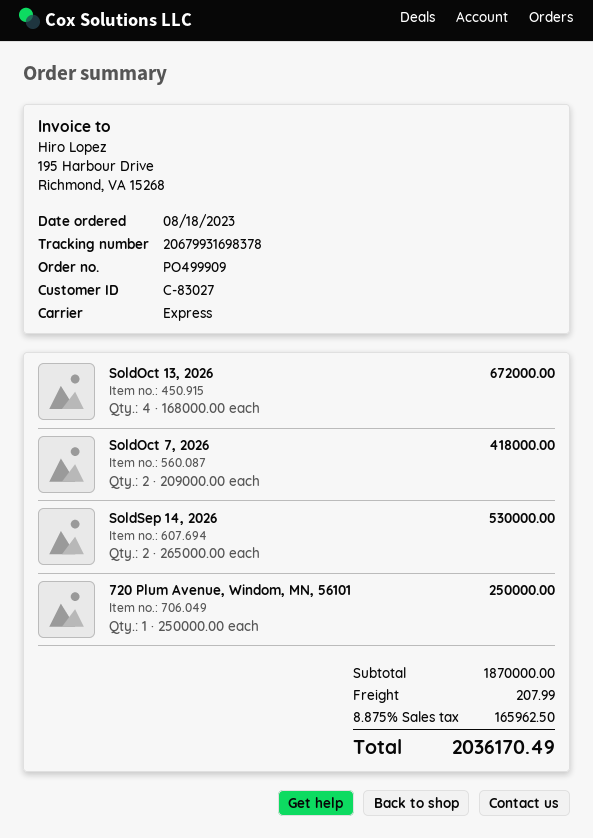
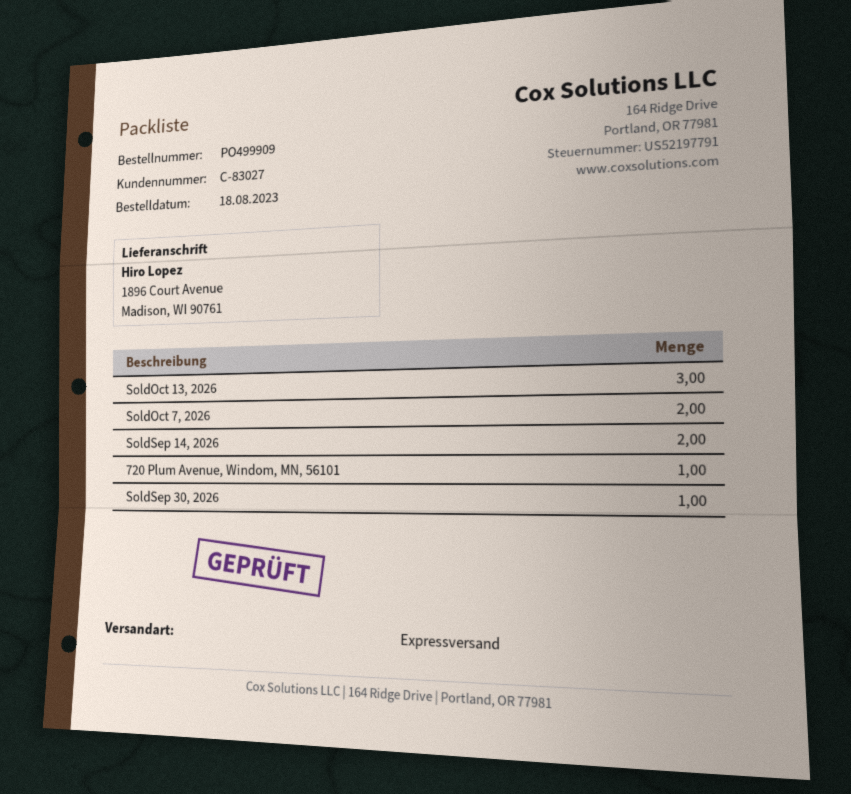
SoldOct 13, 2026: 4 -> 3
SoldSep 30, 2026: none -> 1

